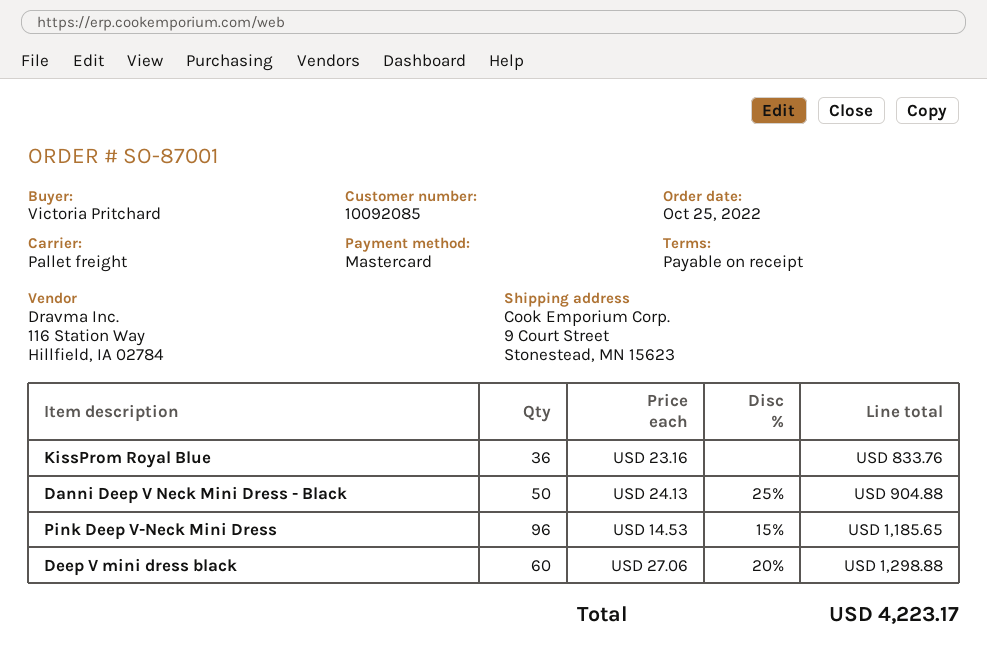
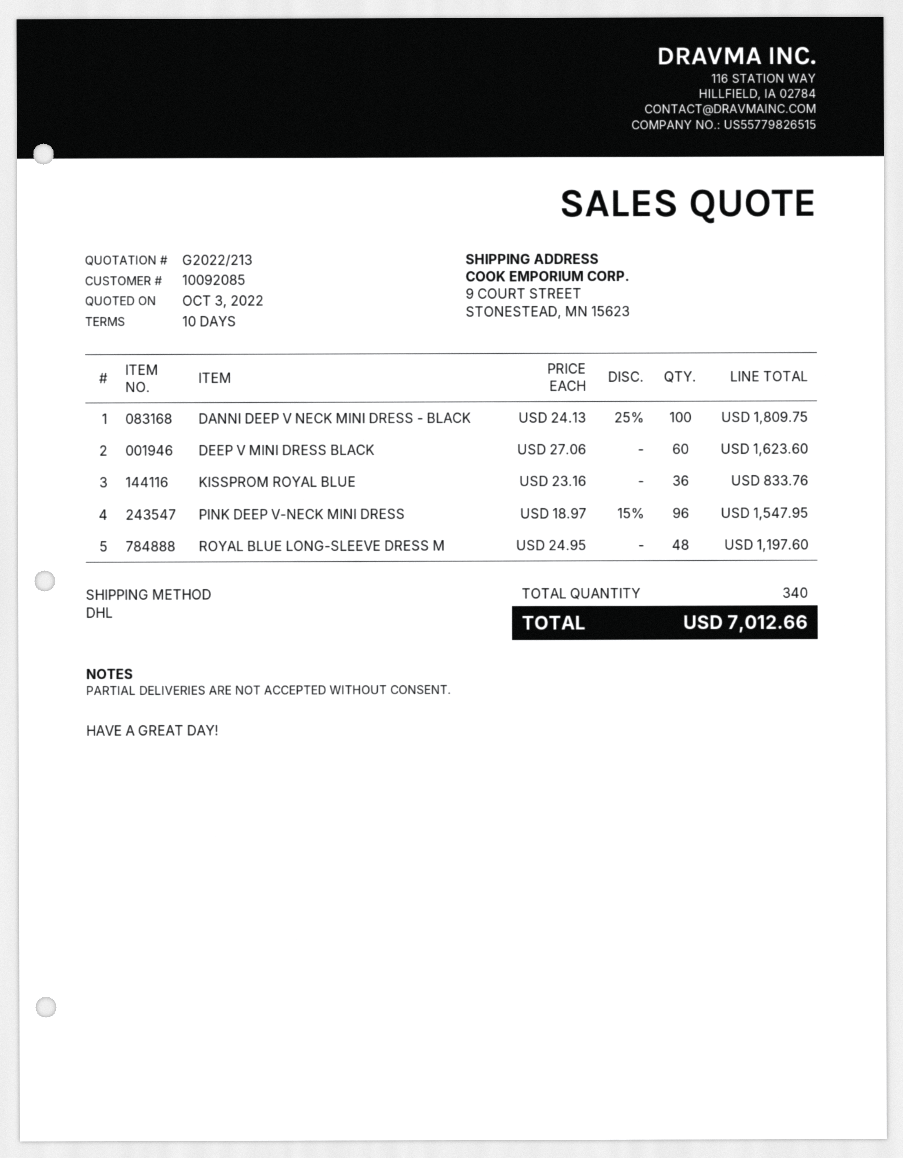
payment terms: on receipt -> 10 days
shipping method: pallet freight -> DHL
Danni Deep V Neck Mini Dress - Black: 50 x 24.13 - 25% = 904.88 -> 100 x 24.13 - 25% = 1809.75
Pink Deep V-Neck Mini Dress: 96 x 14.53 - 15% = 1185.65 -> 96 x 18.97 - 15% = 1547.95
Deep V mini dress black: 60 x 27.06 - 20% = 1298.88 -> 60 x 27.06 = 1623.60
ROYAL BLUE LONG-SLEEVE DRESS M: none -> 48 x 24.95 = 1197.60
total: 4223.17 -> 7012.66

